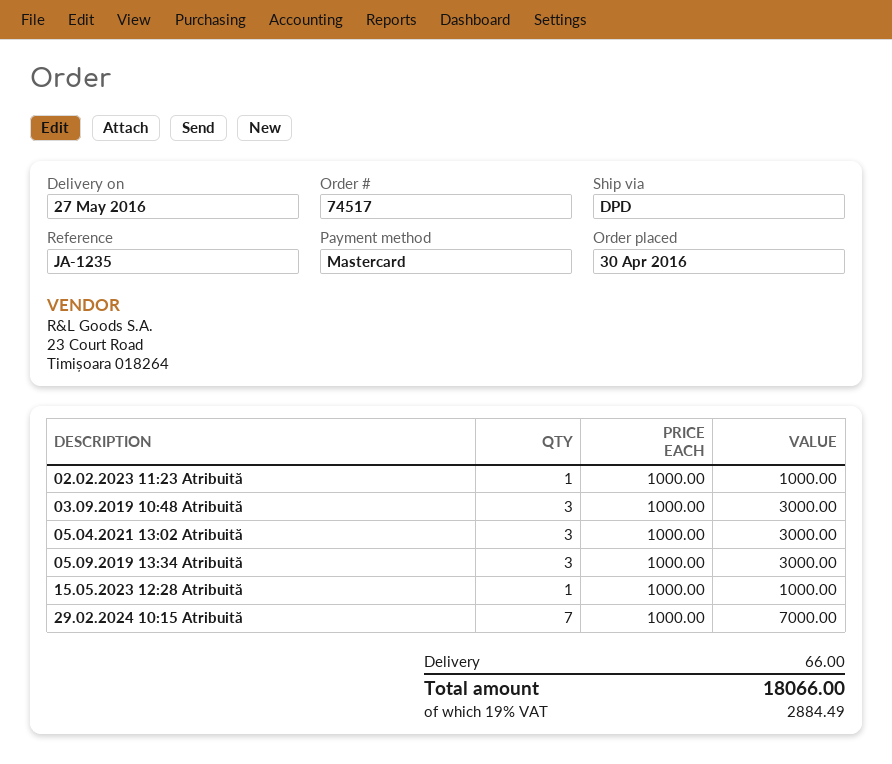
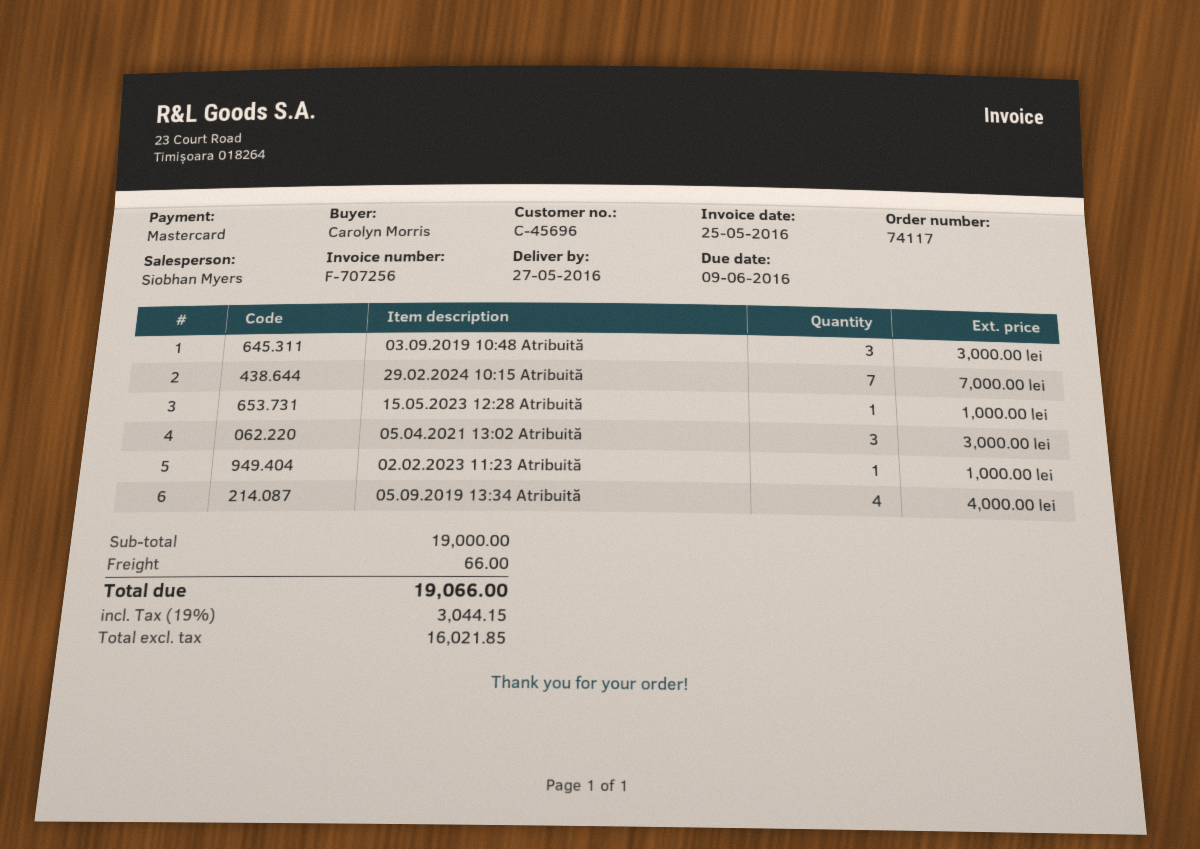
order number: 74517 -> 74117
05.09.2019 13:34 Atribuită: 3 for 3000.00 -> 4 for 4000.00
tax: 19% = 2884.49 -> 19% = 3044.15
total: 18066.00 -> 19066.00

